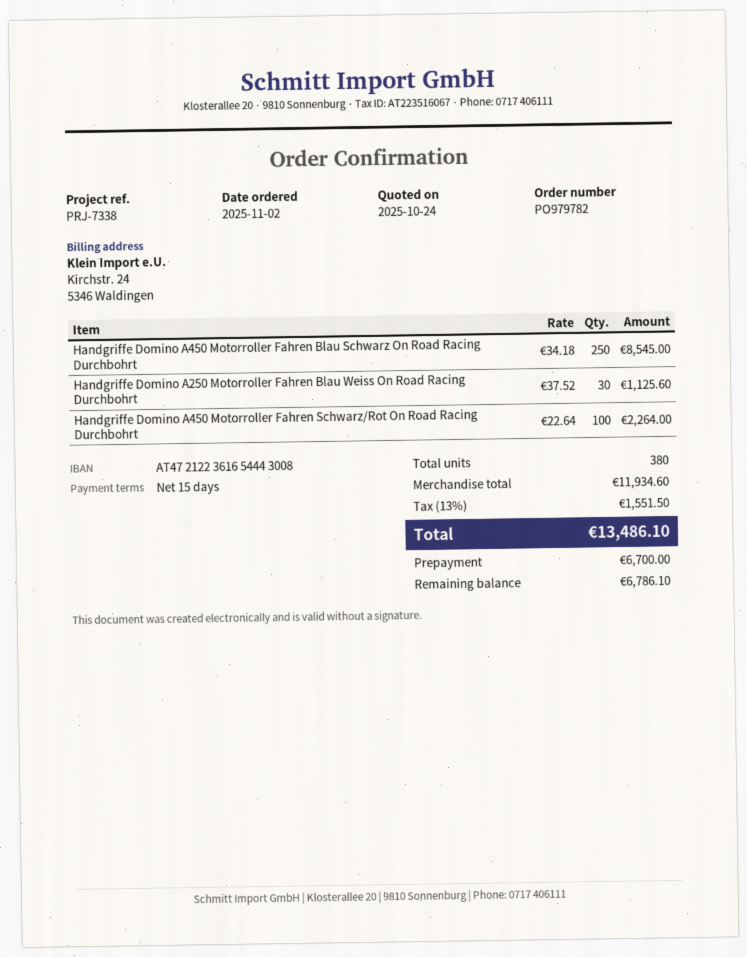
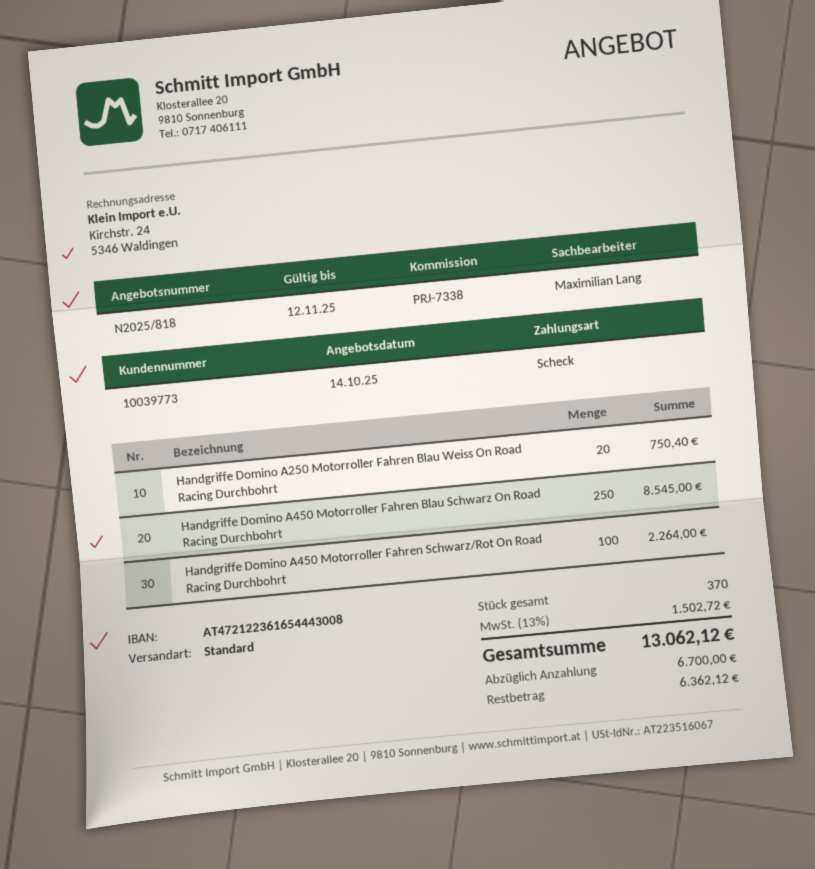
quote date: 2025-10-24 -> 2025-10-14
Handgriffe Domino A250 Motorroller Fahren Blau Weiss On Road Racing Durchbohrt: 30 for 1125.60 -> 20 for 750.40
total quantity: 380 -> 370
tax: 13% = 1551.50 -> 13% = 1502.72
total: 13486.10 -> 13062.12
balance: 6786.10 -> 6362.12

